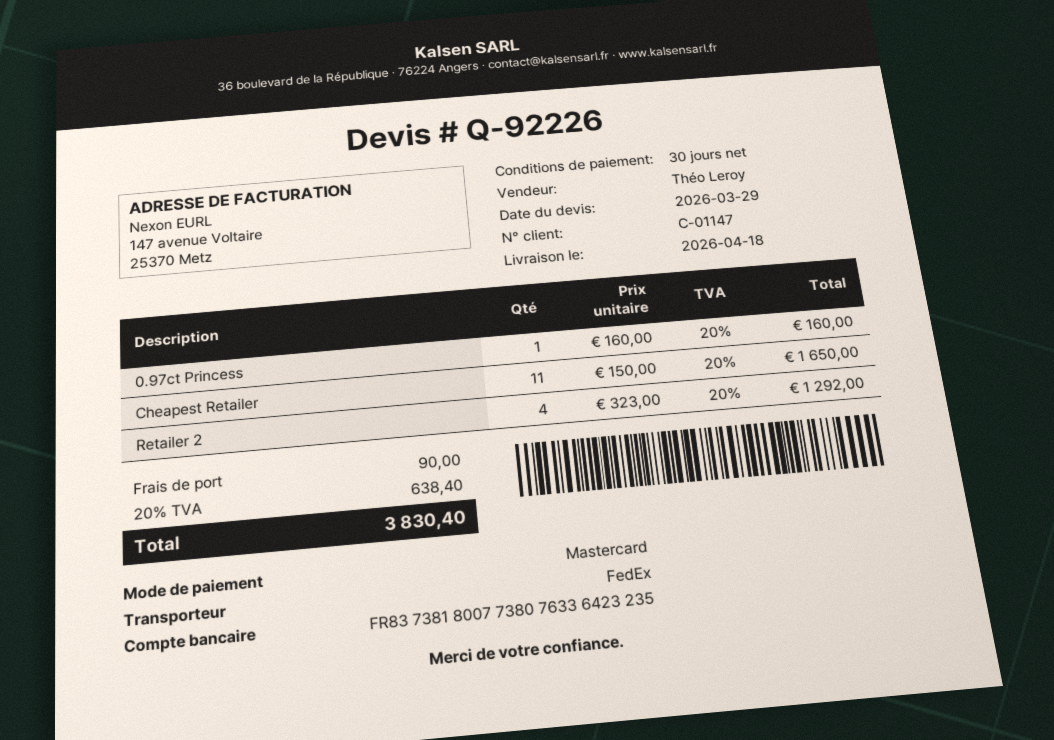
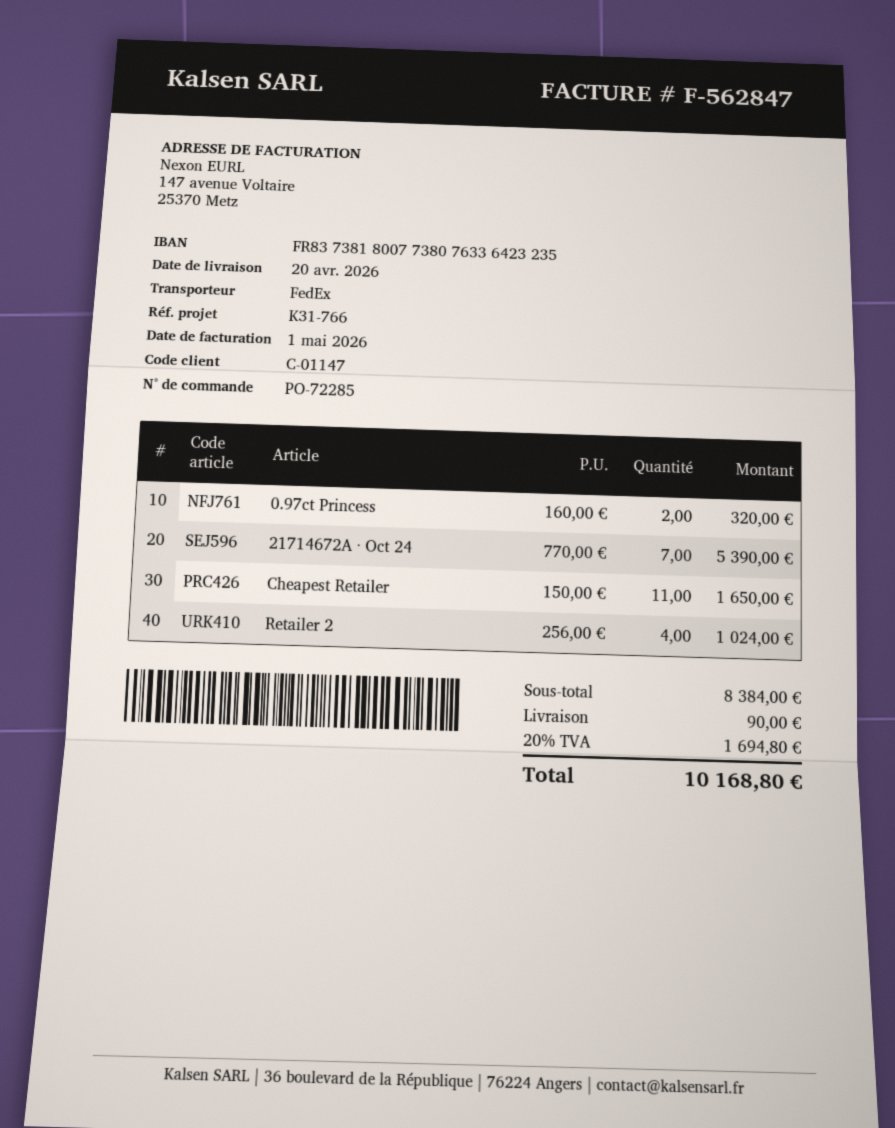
delivery date: 2026-04-18 -> 2026-04-20
0.97ct Princess: 1 x 160.00 = 160.00 -> 2 x 160.00 = 320.00
Retailer 2: 4 x 323.00 = 1292.00 -> 4 x 256.00 = 1024.00
21714672A · Oct 24: none -> 7 x 770.00 = 5390.00
tax: 20% = 638.40 -> 20% = 1694.80
total: 3830.40 -> 10168.80

